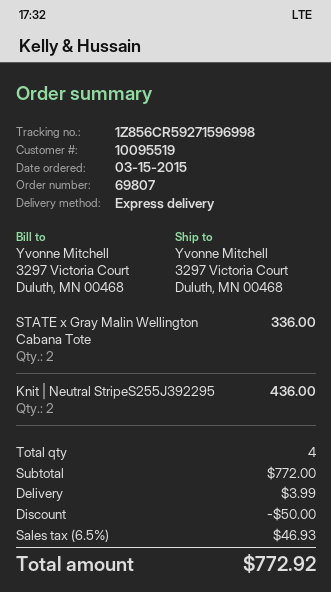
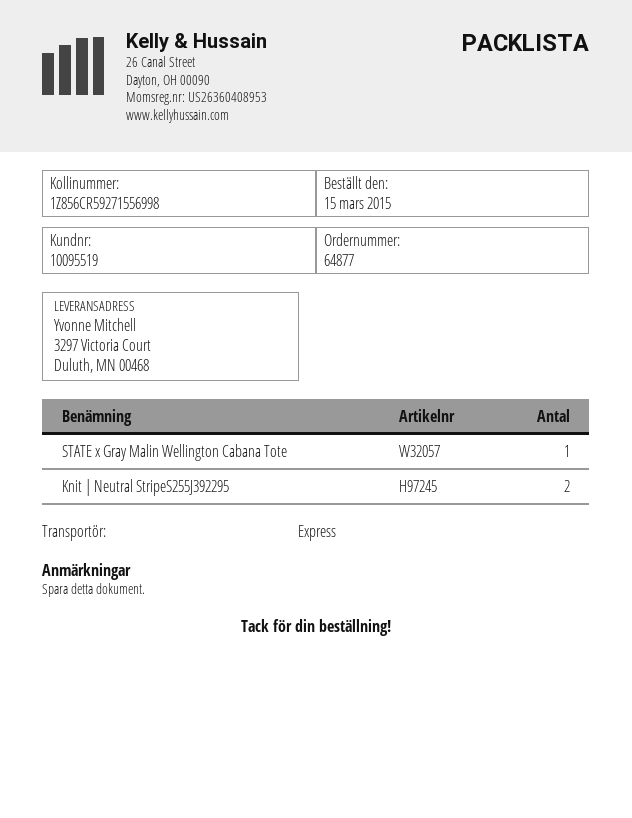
order number: 69807 -> 64877
tracking number: 1Z856CR59271596998 -> 1Z856CR59271556998
STATE x Gray Malin Wellington Cabana Tote: 2 -> 1

